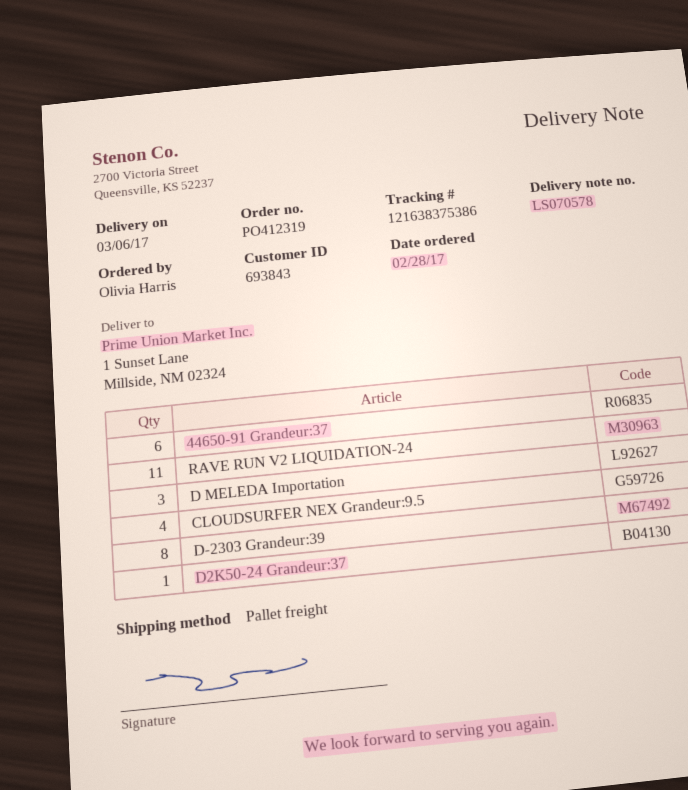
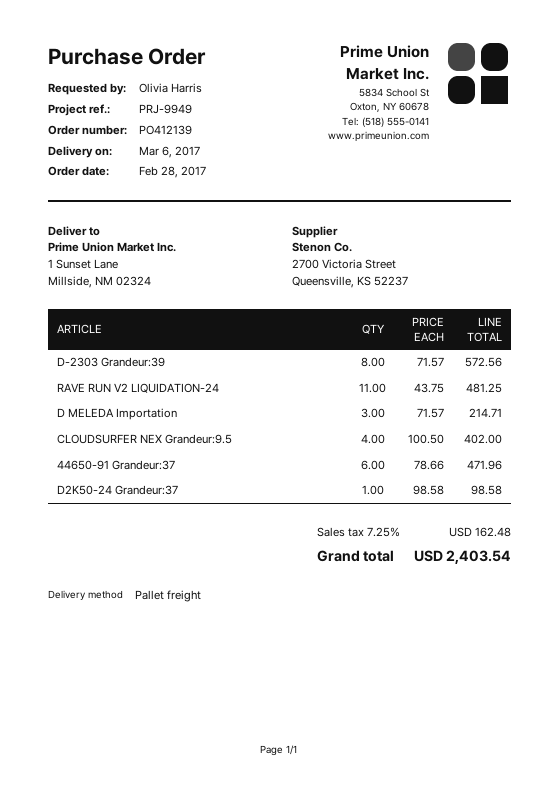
order number: PO412319 -> PO412139

